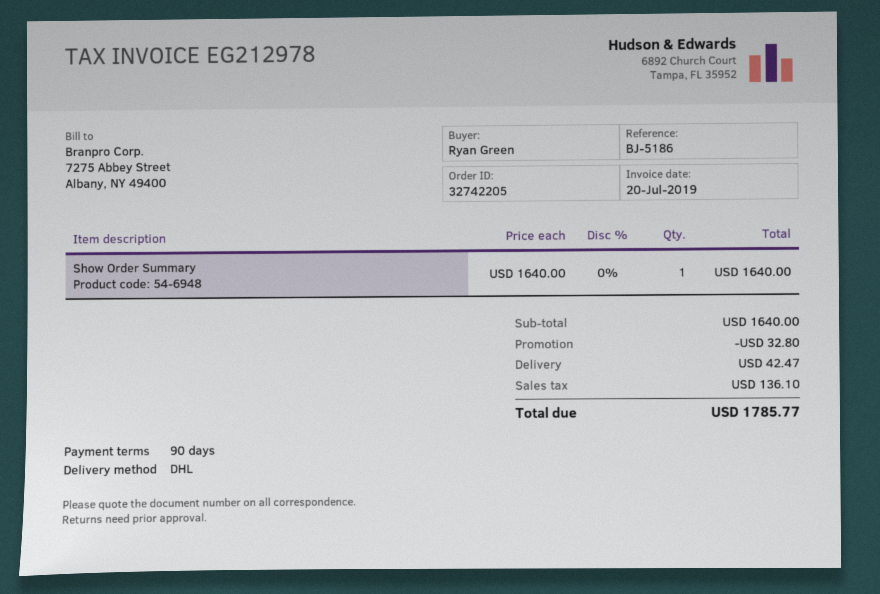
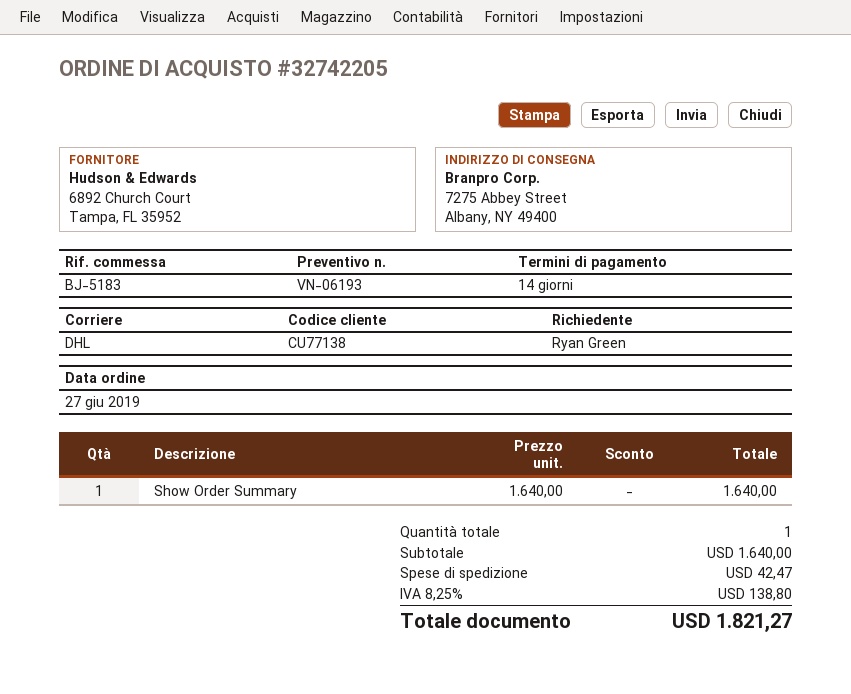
payment terms: 90 days -> 14 days
reference: BJ-5186 -> BJ-5183
discount: 32.80 -> none
tax: 136.10 -> 138.80
total: 1785.77 -> 1821.27

